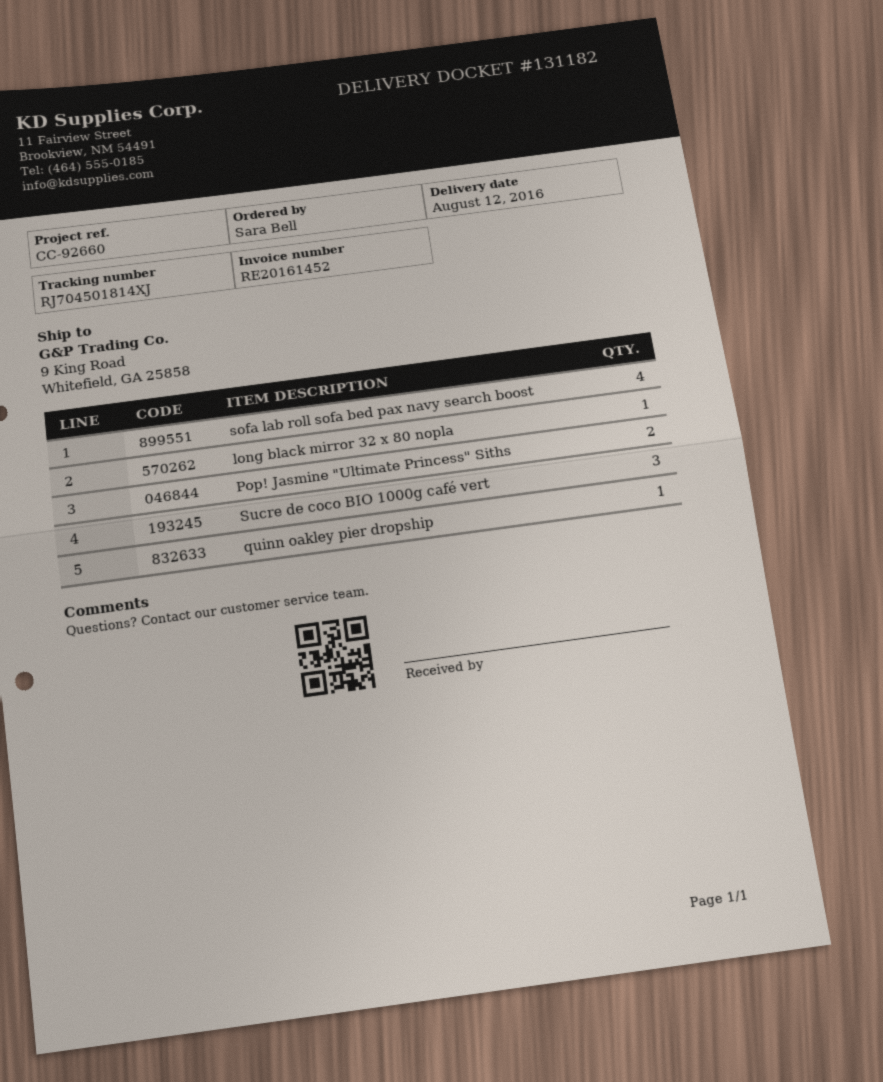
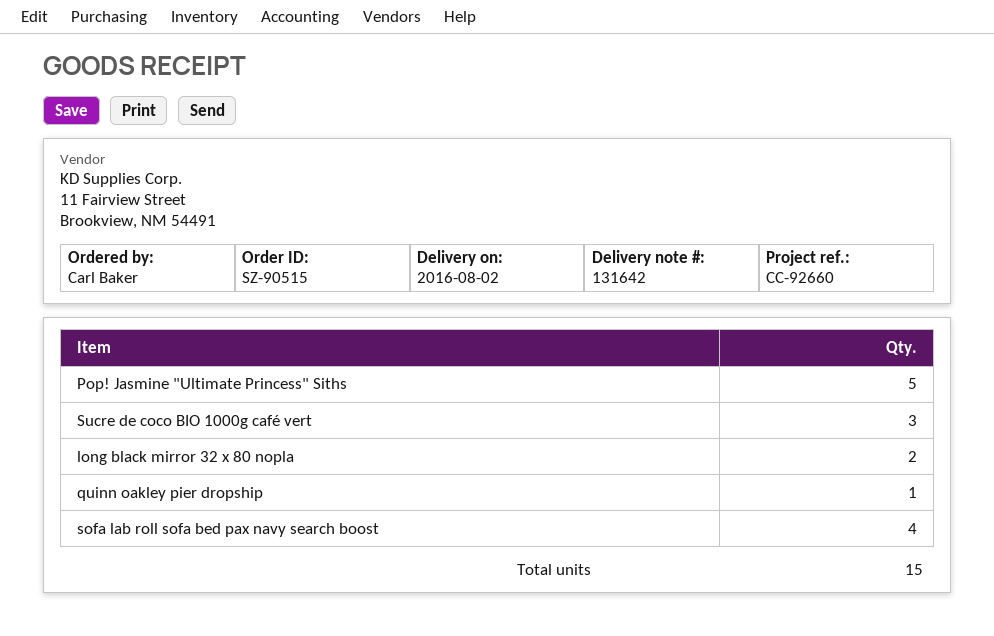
delivery note number: 131182 -> 131642
delivery date: 2016-08-12 -> 2016-08-02
ordered by: Sara Bell -> Carl Baker
long black mirror 32 x 80 nopla: 1 -> 2
Pop! Jasmine "Ultimate Princess" Siths: 2 -> 5

